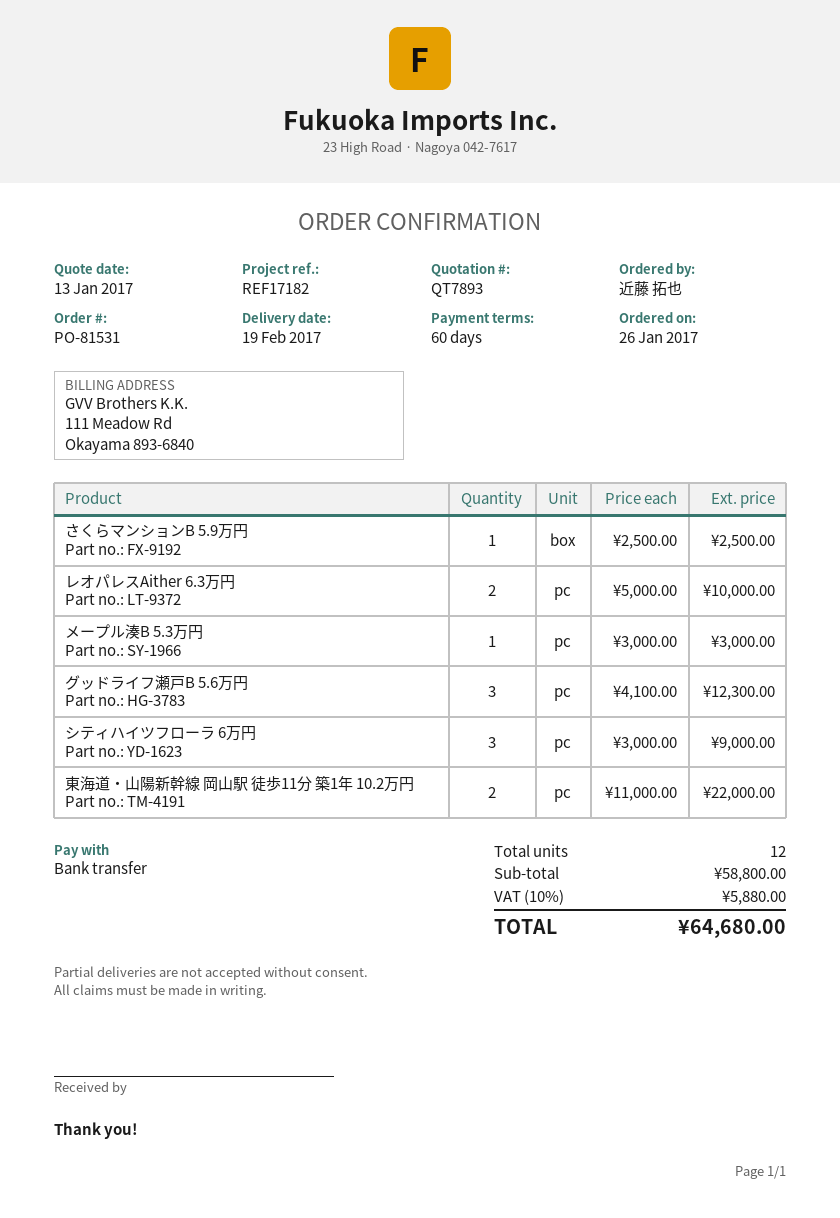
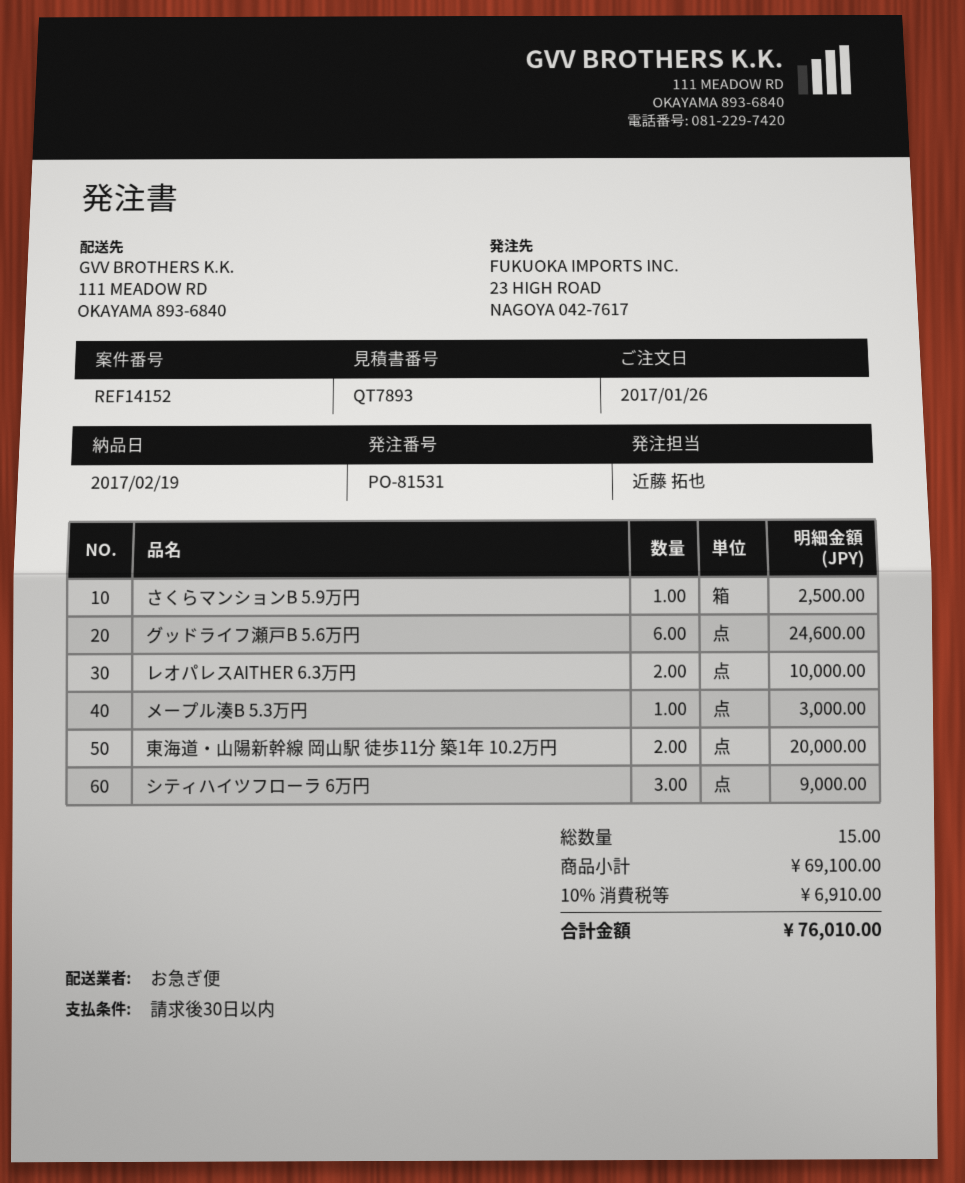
payment terms: 60 days -> 30 days
reference: REF17182 -> REF14152
グッドライフ瀬戸B 5.6万円: 3 for 12300.00 -> 6 for 24600.00
東海道・山陽新幹線 岡山駅 徒歩11分 築1年 10.2万円: 2 for 22000.00 -> 2 for 20000.00
total quantity: 12 -> 15
subtotal: 58800.00 -> 69100.00
tax: 10% = 5880.00 -> 10% = 6910.00
total: 64680.00 -> 76010.00

